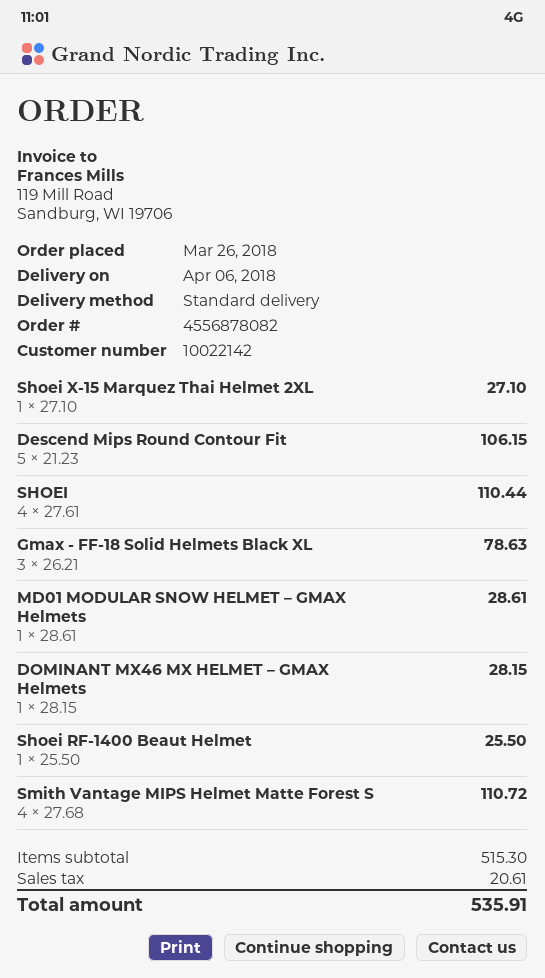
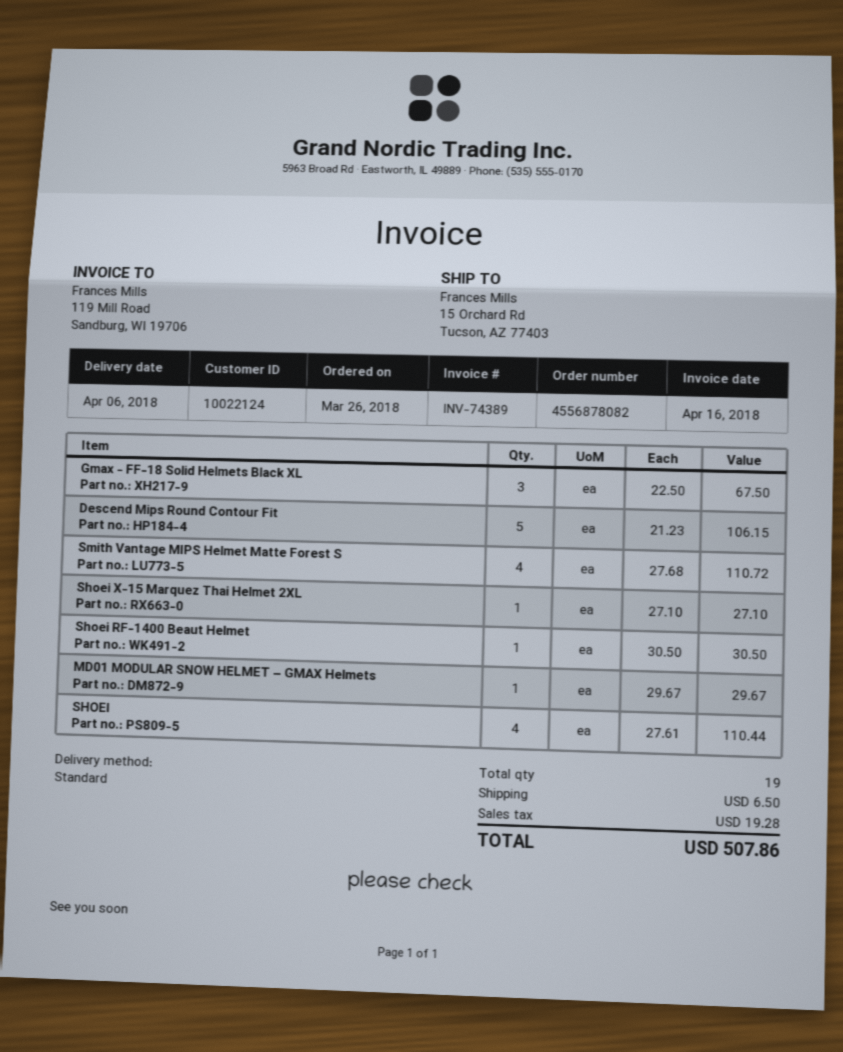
customer number: 10022142 -> 10022124
Gmax - FF-18 Solid Helmets Black XL: 3 x 26.21 = 78.63 -> 3 x 22.50 = 67.50
MD01 MODULAR SNOW HELMET – GMAX Helmets: 1 x 28.61 = 28.61 -> 1 x 29.67 = 29.67
DOMINANT MX46 MX HELMET – GMAX Helmets: 1 x 28.15 = 28.15 -> none
Shoei RF-1400 Beaut Helmet: 1 x 25.50 = 25.50 -> 1 x 30.50 = 30.50
shipping: none -> 6.50
tax: 20.61 -> 19.28
total: 535.91 -> 507.86

